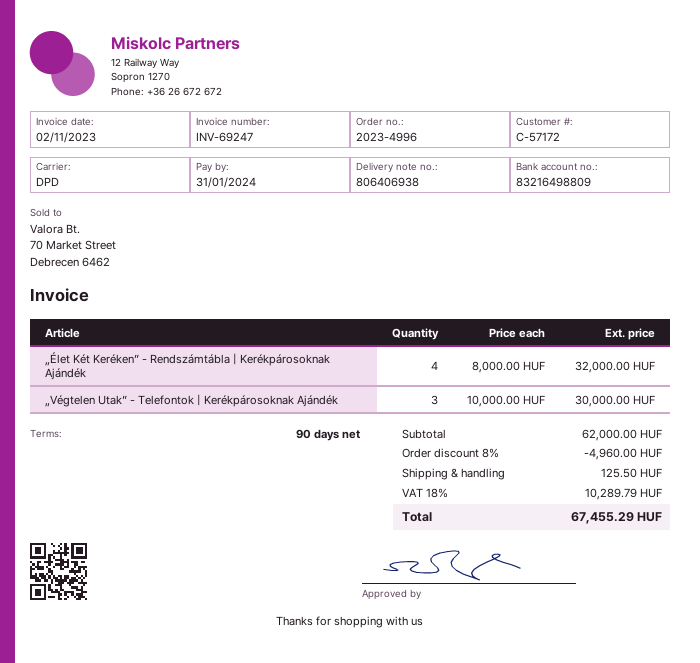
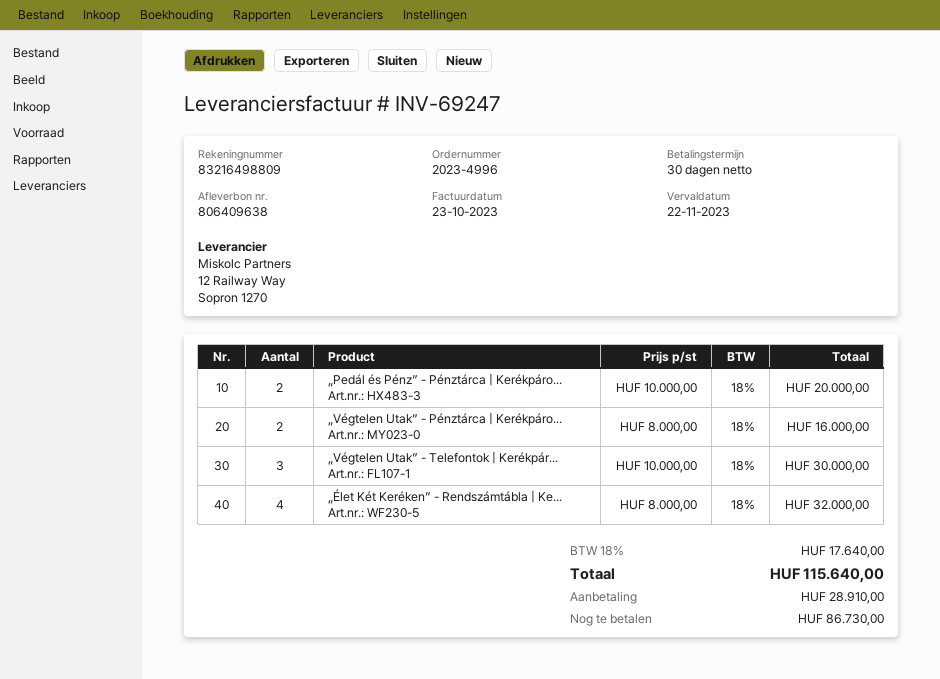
delivery note number: 806406938 -> 806409638
invoice date: 2023-11-02 -> 2023-10-23
payment terms: 90 days -> 30 days
due date: 2024-01-31 -> 2023-11-22
„Pedál és Pénz” - Pénztárca | Kerékpáro...: none -> 2 x 10000.00 = 20000.00
„Végtelen Utak” - Pénztárca | Kerékpáro...: none -> 2 x 8000.00 = 16000.00
discount: 8% = 4960.00 -> none
shipping: 125.50 -> none
tax: 18% = 10289.79 -> 18% = 17640.00
total: 67455.29 -> 115640.00

